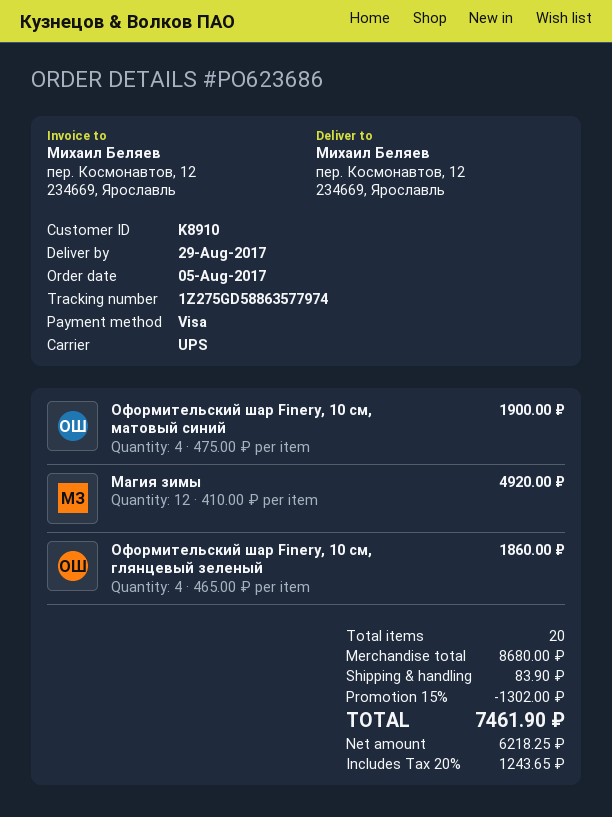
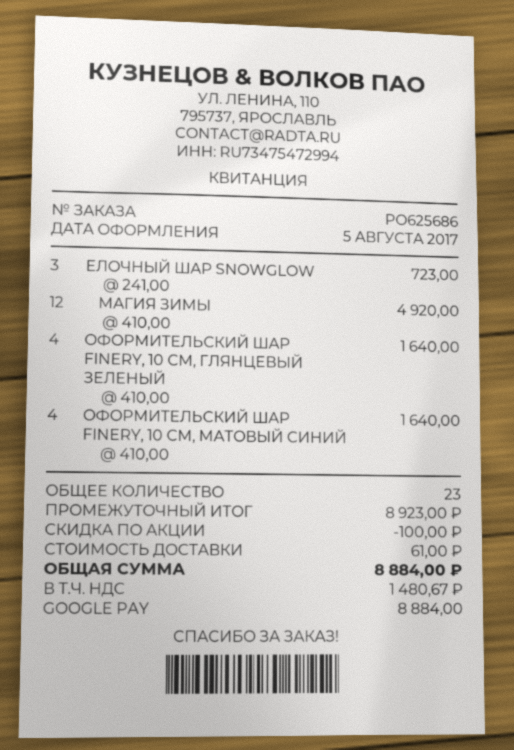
order number: PO623686 -> PO625686
payment method: Visa -> Google Pay
Оформительский шар Finery, 10 см, матовый синий: 4 x 475.00 = 1900.00 -> 4 x 410.00 = 1640.00
Оформительский шар Finery, 10 см, глянцевый зеленый: 4 x 465.00 = 1860.00 -> 4 x 410.00 = 1640.00
ЕЛОЧНЫЙ ШАР SNOWGLOW: none -> 3 x 241.00 = 723.00
total quantity: 20 -> 23
subtotal: 8680.00 -> 8923.00
discount: 1302.00 -> 100.00
shipping: 83.90 -> 61.00
tax: 1243.65 -> 1480.67
total: 7461.90 -> 8884.00

